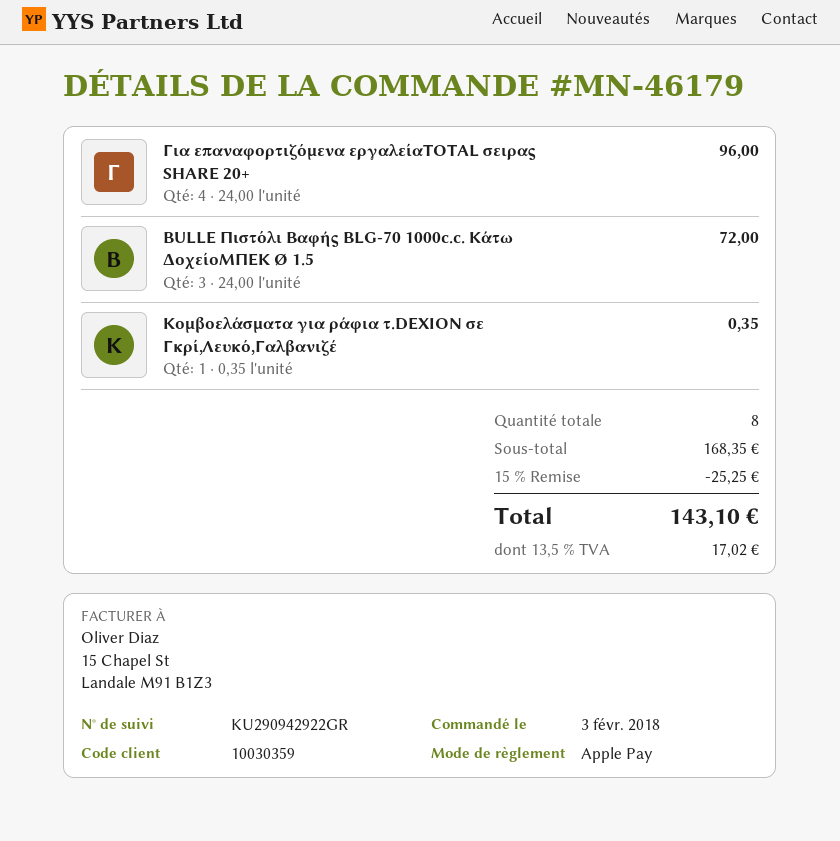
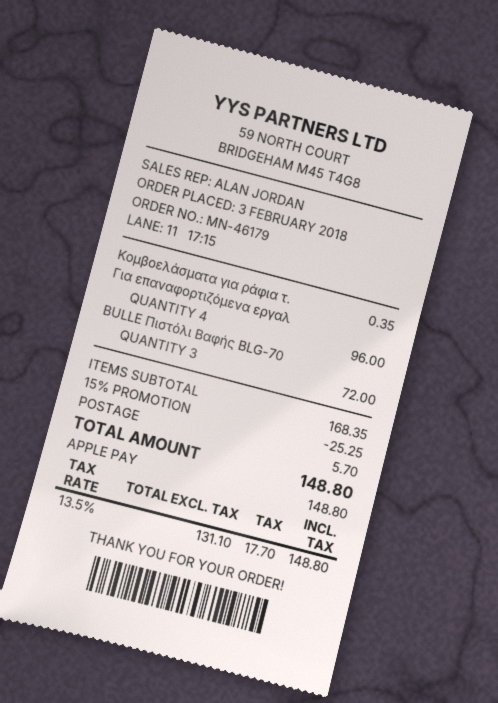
shipping: none -> 5.70
tax: 13.5% = 17.02 -> 13.5% = 17.70
total: 143.10 -> 148.80

